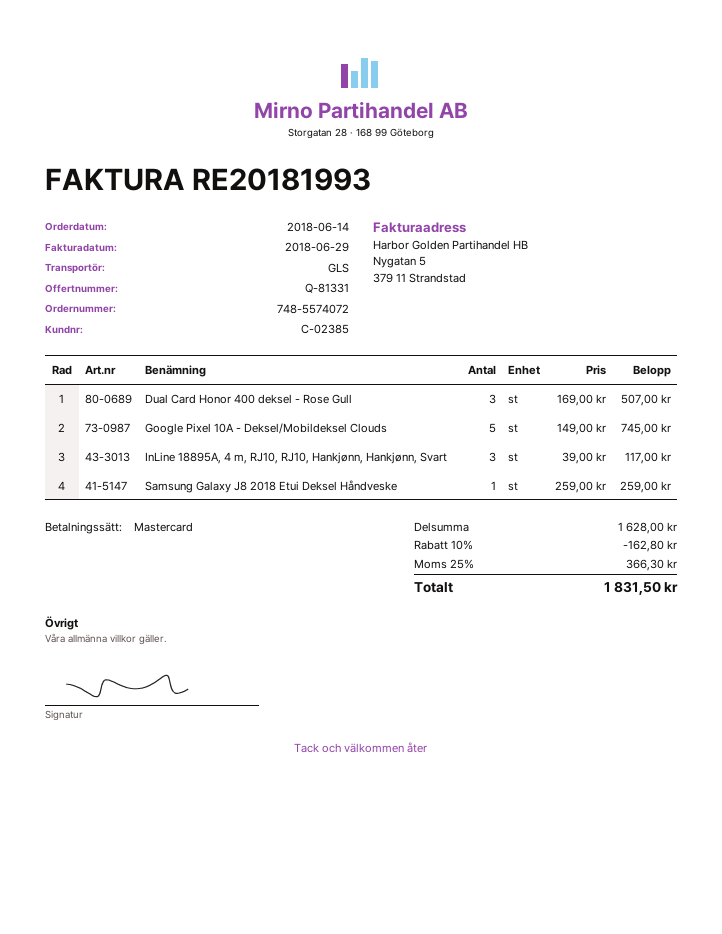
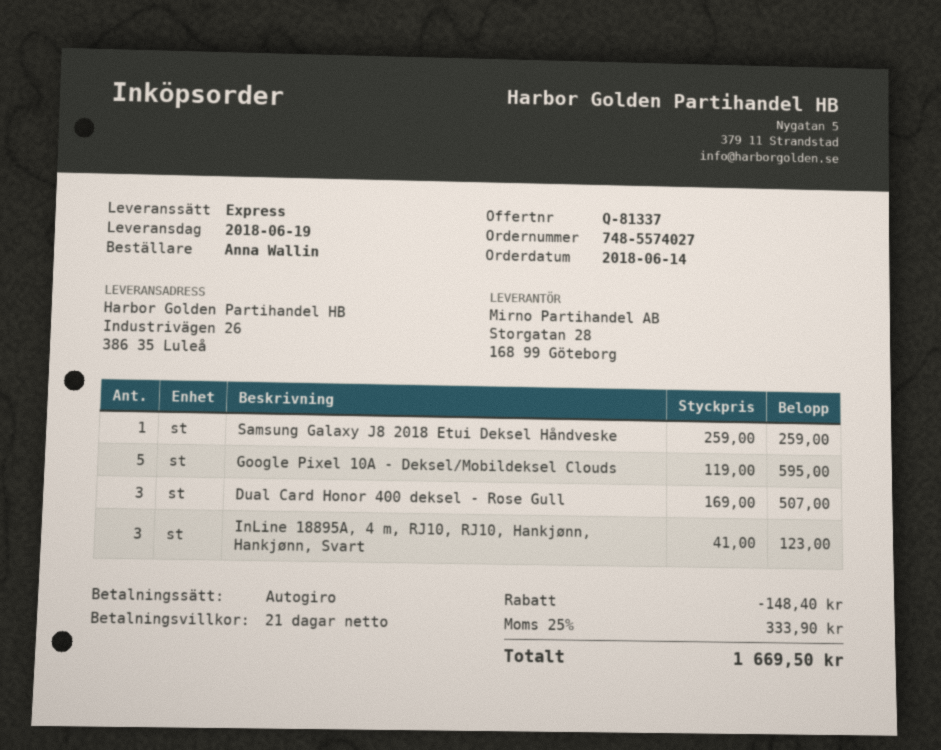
quote number: Q-81331 -> Q-81337
order number: 748-5574072 -> 748-5574027
payment method: Mastercard -> direct debit
shipping method: GLS -> express
Google Pixel 10A - Deksel/Mobildeksel Clouds: 5 x 149.00 = 745.00 -> 5 x 119.00 = 595.00
InLine 18895A, 4 m, RJ10, RJ10, Hankjønn, Hankjønn, Svart: 3 x 39.00 = 117.00 -> 3 x 41.00 = 123.00
discount: 162.80 -> 148.40
tax: 25% = 366.30 -> 25% = 333.90
total: 1831.50 -> 1669.50

